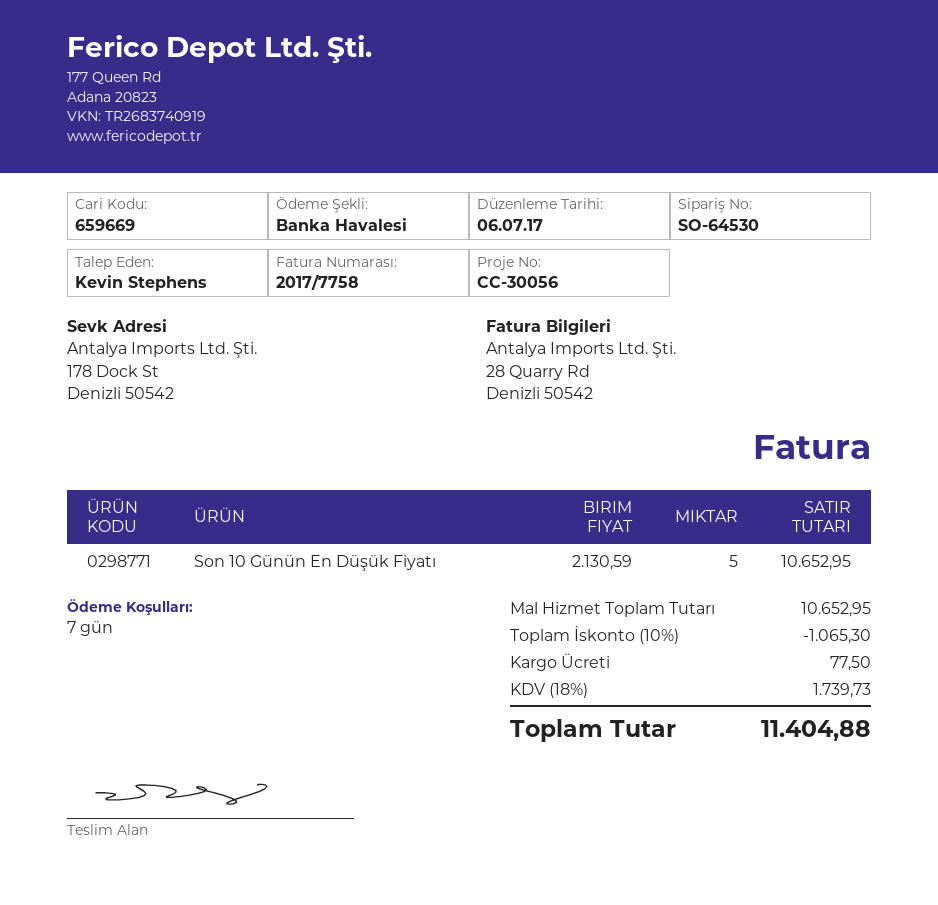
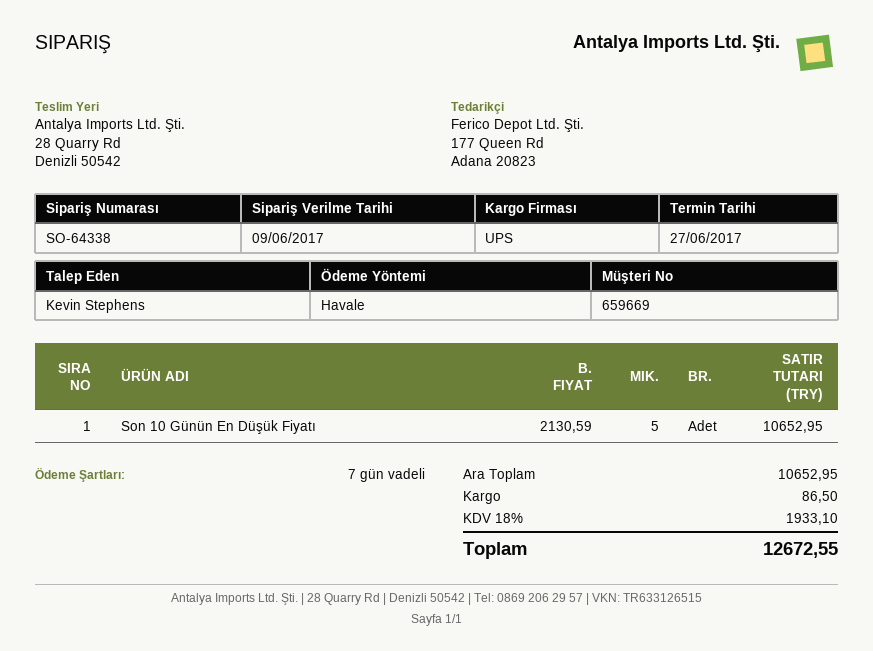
order number: SO-64530 -> SO-64338
ship to: 178 Dock St, Denizli 50542 -> 28 Quarry Rd, Denizli 50542
discount: 10% = 1065.30 -> none
shipping: 77.50 -> 86.50
tax: 18% = 1739.73 -> 18% = 1933.10
total: 11404.88 -> 12672.55

